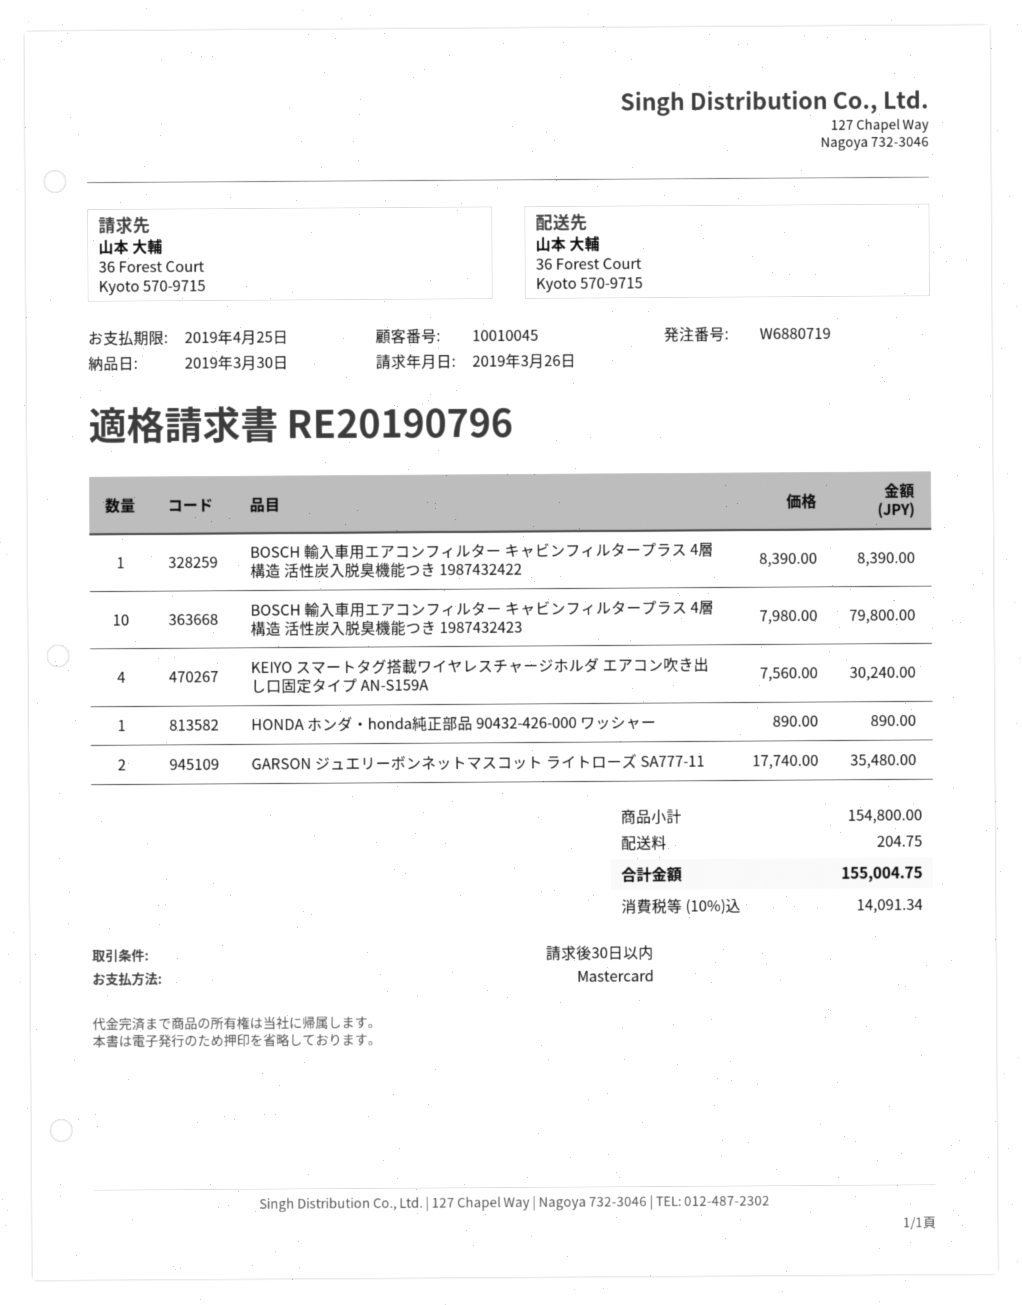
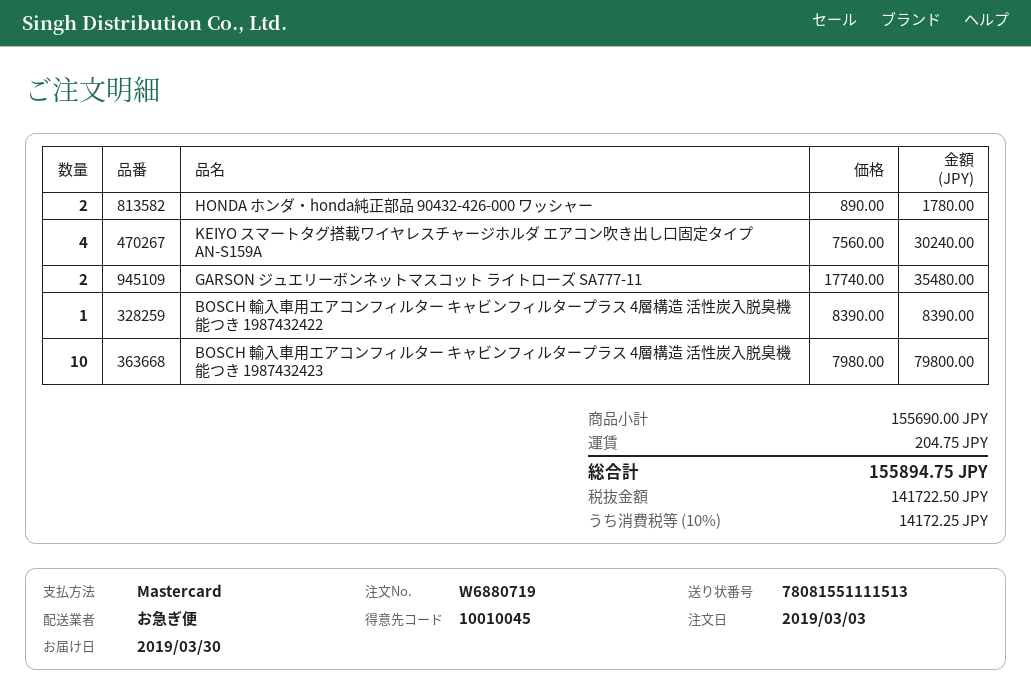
HONDA ホンダ・honda純正部品 90432-426-000 ワッシャー: 1 x 890.00 = 890.00 -> 2 x 890.00 = 1780.00
subtotal: 154800.00 -> 155690.00
tax: 10% = 14091.34 -> 10% = 14172.25
total: 155004.75 -> 155894.75

